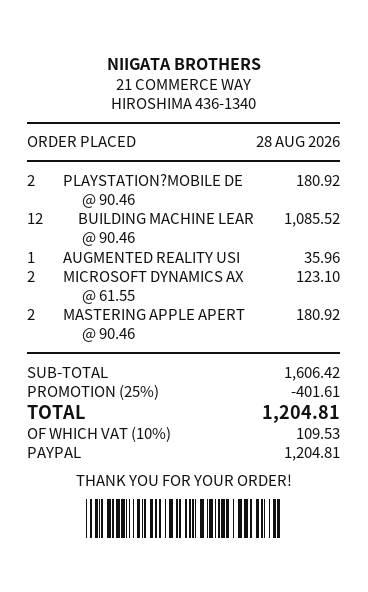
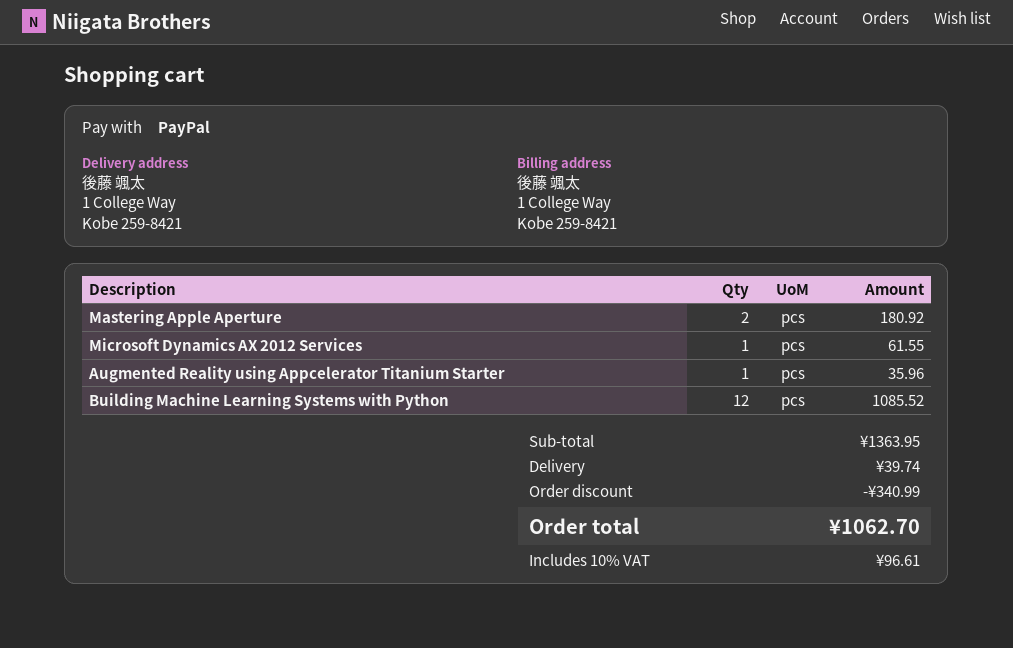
PLAYSTATION?MOBILE DE: 2 for 180.92 -> none
MICROSOFT DYNAMICS AX: 2 for 123.10 -> 1 for 61.55
subtotal: 1606.42 -> 1363.95
discount: 401.61 -> 340.99
shipping: none -> 39.74
tax: 10% = 109.53 -> 10% = 96.61
total: 1204.81 -> 1062.70

